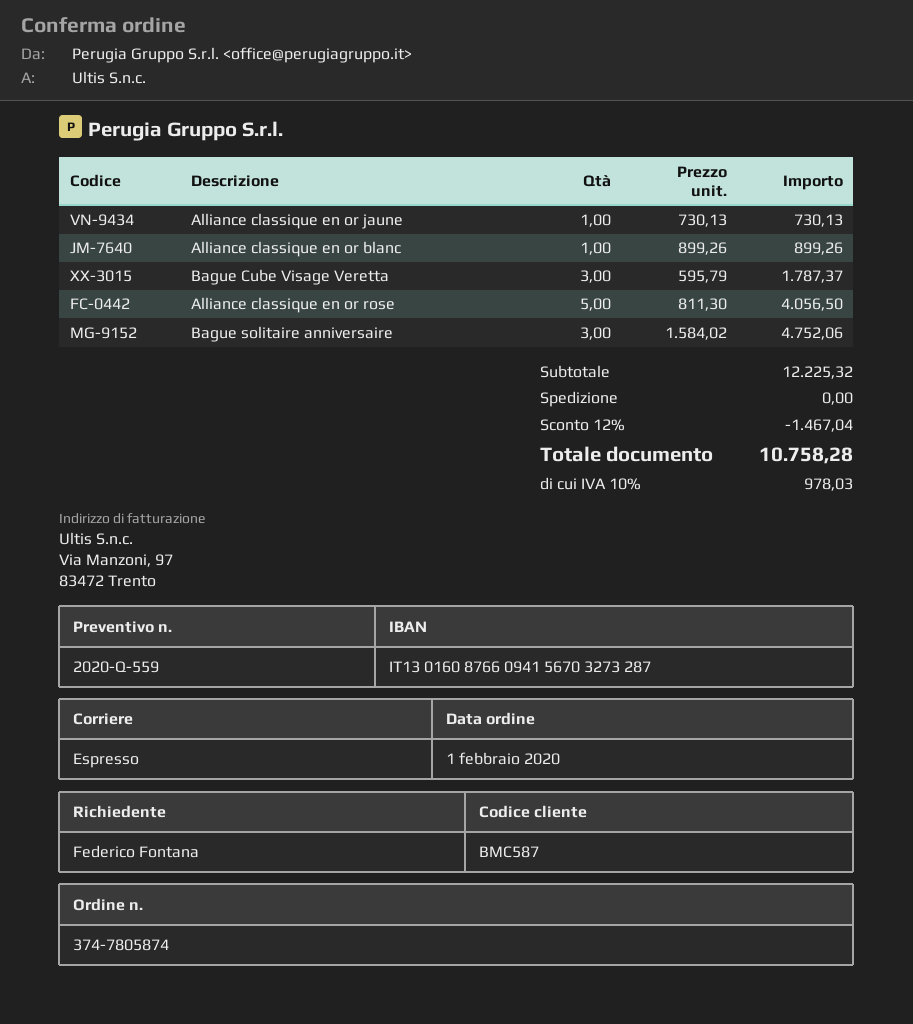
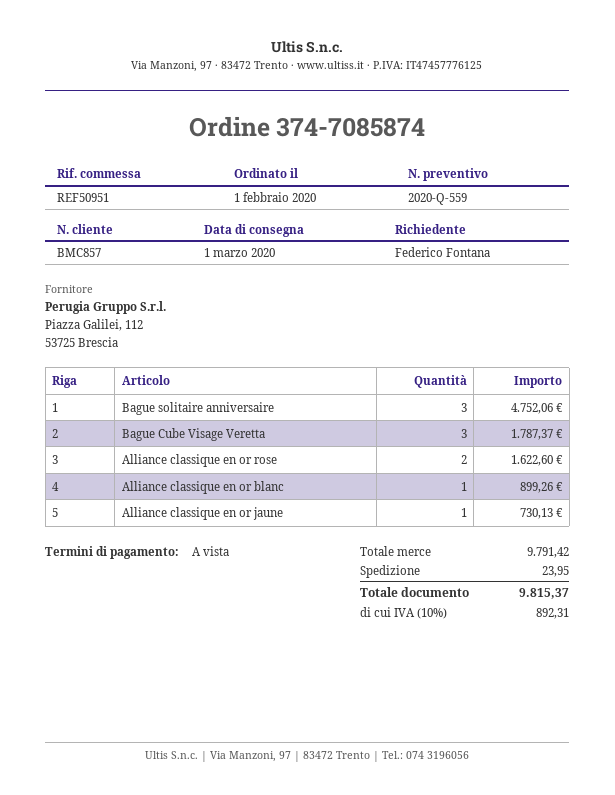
order number: 374-7805874 -> 374-7085874
customer number: BMC587 -> BMC857
Alliance classique en or rose: 5 for 4056.50 -> 2 for 1622.60
subtotal: 12225.32 -> 9791.42
discount: 12% = 1467.04 -> none
shipping: 0.00 -> 23.95
tax: 10% = 978.03 -> 10% = 892.31
total: 10758.28 -> 9815.37

